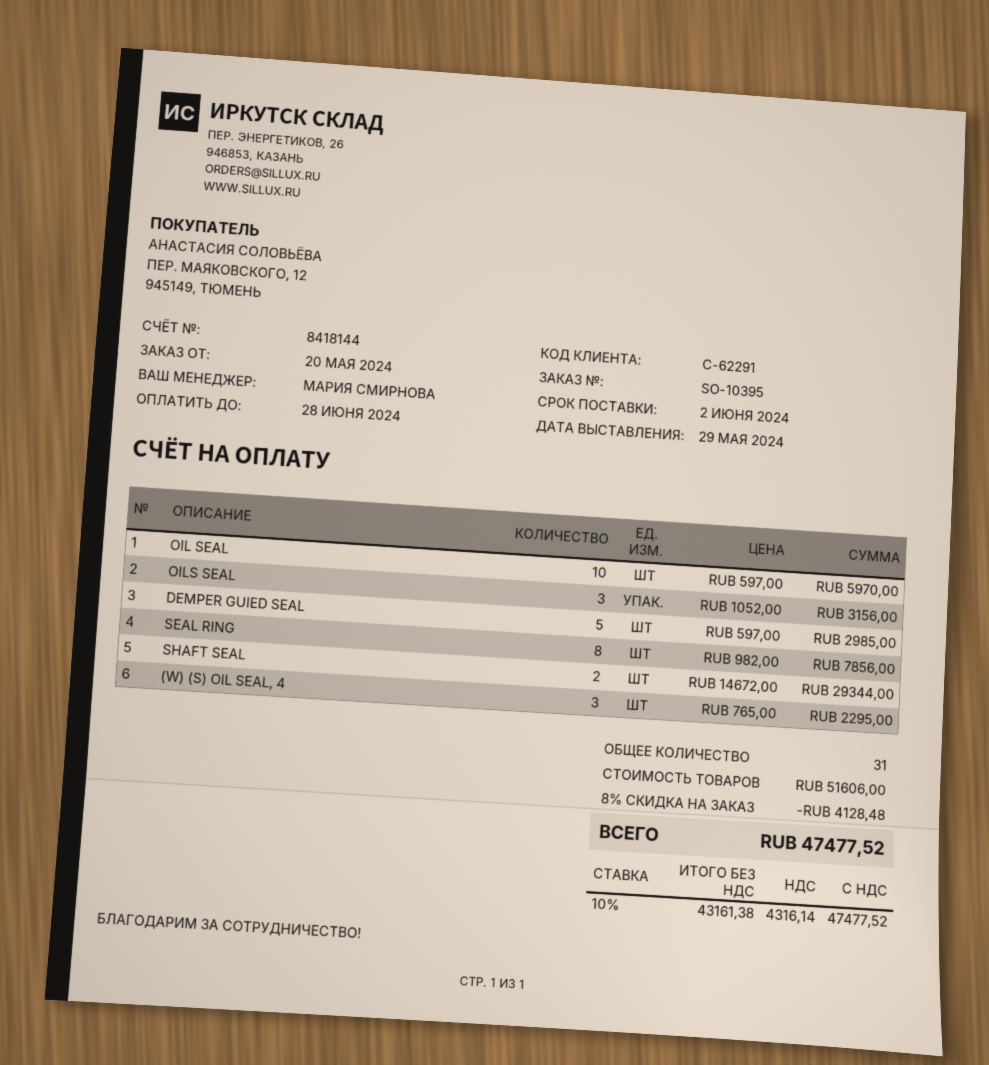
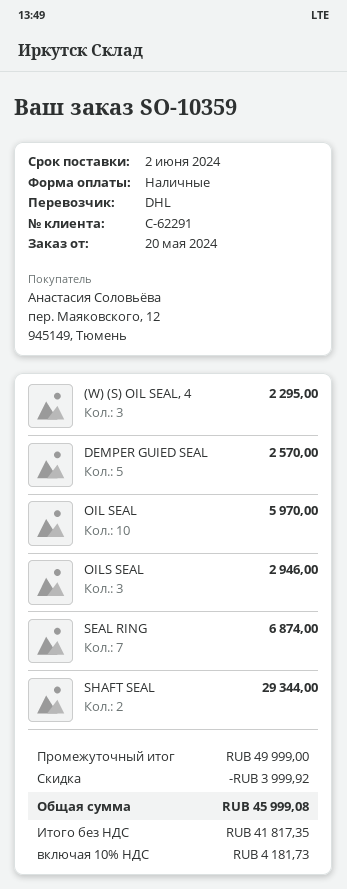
order number: SO-10395 -> SO-10359
OILS SEAL: 3 for 3156.00 -> 3 for 2946.00
DEMPER GUIED SEAL: 5 for 2985.00 -> 5 for 2570.00
SEAL RING: 8 for 7856.00 -> 7 for 6874.00
subtotal: 51606.00 -> 49999.00
discount: 4128.48 -> 3999.92
net: 43161.38 -> 41817.35
tax: 10% = 4316.14 -> 10% = 4181.73
total: 47477.52 -> 45999.08

